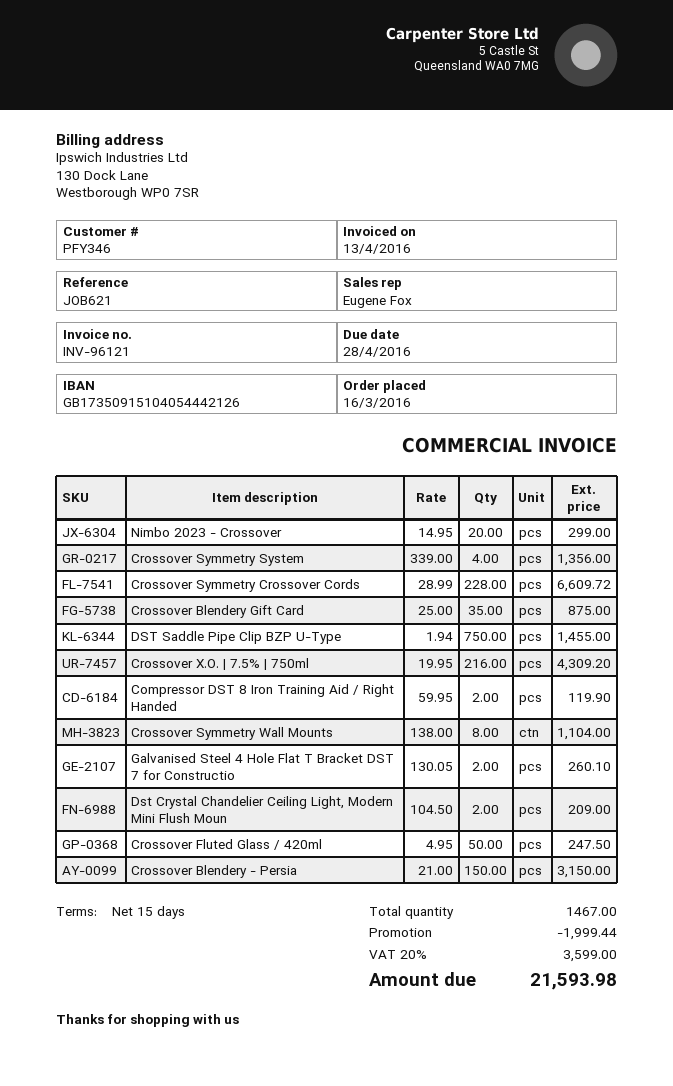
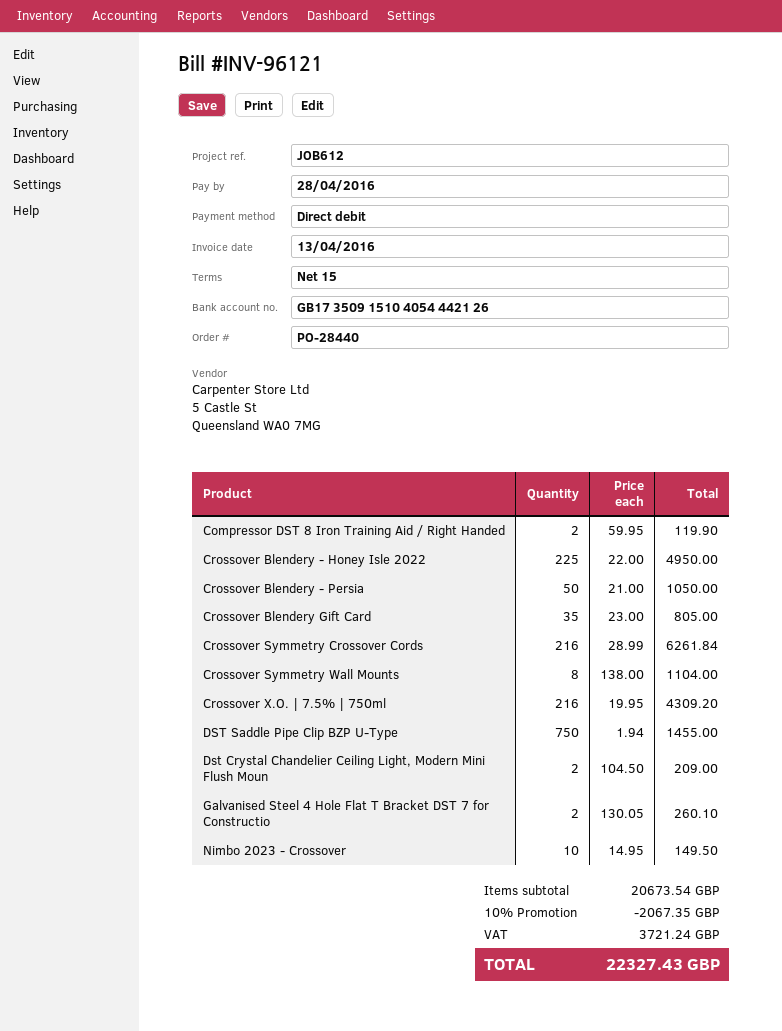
reference: JOB621 -> JOB612
Nimbo 2023 - Crossover: 20 x 14.95 = 299.00 -> 10 x 14.95 = 149.50
Crossover Symmetry System: 4 x 339.00 = 1356.00 -> none
Crossover Symmetry Crossover Cords: 228 x 28.99 = 6609.72 -> 216 x 28.99 = 6261.84
Crossover Blendery Gift Card: 35 x 25.00 = 875.00 -> 35 x 23.00 = 805.00
Crossover Fluted Glass / 420ml: 50 x 4.95 = 247.50 -> none
Crossover Blendery - Persia: 150 x 21.00 = 3150.00 -> 50 x 21.00 = 1050.00
Crossover Blendery - Honey Isle 2022: none -> 225 x 22.00 = 4950.00
discount: 1999.44 -> 2067.35
tax: 3599.00 -> 3721.24
total: 21593.98 -> 22327.43

